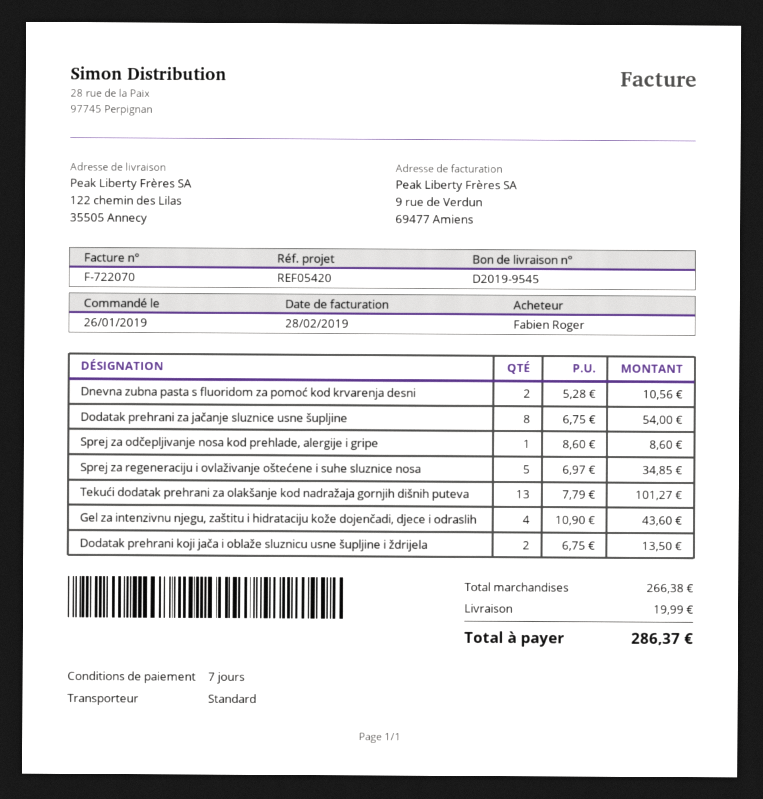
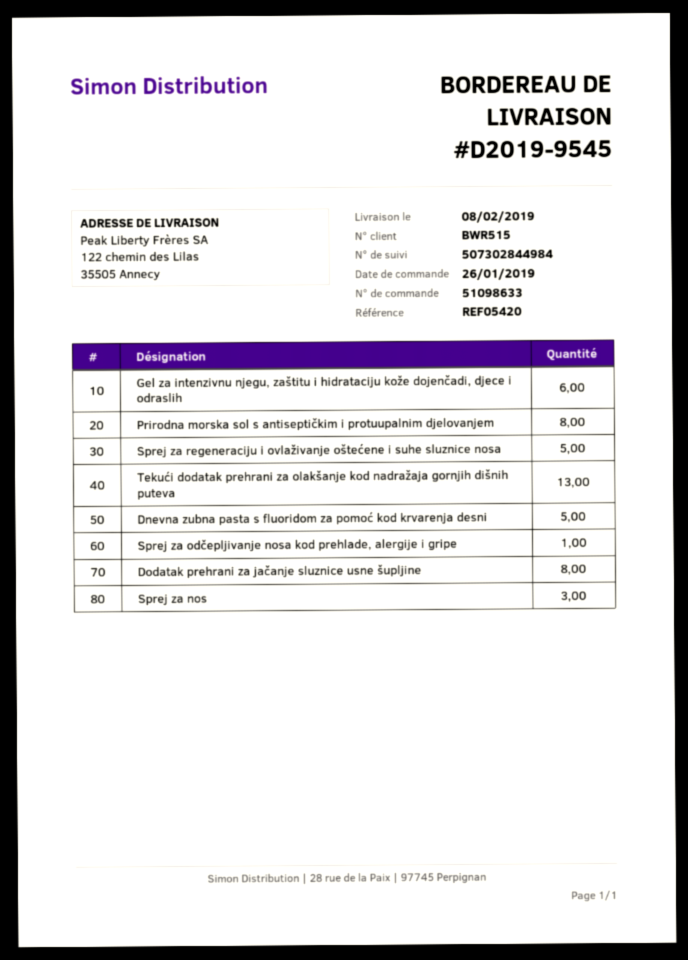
Dnevna zubna pasta s fluoridom za pomoć kod krvarenja desni: 2 -> 5
Gel za intenzivnu njegu, zaštitu i hidrataciju kože dojenčadi, djece i odraslih: 4 -> 6
Dodatak prehrani koji jača i oblaže sluznicu usne šupljine i ždrijela: 2 -> none
Prirodna morska sol s antiseptičkim i protuupalnim djelovanjem: none -> 8
Sprej za nos: none -> 3

